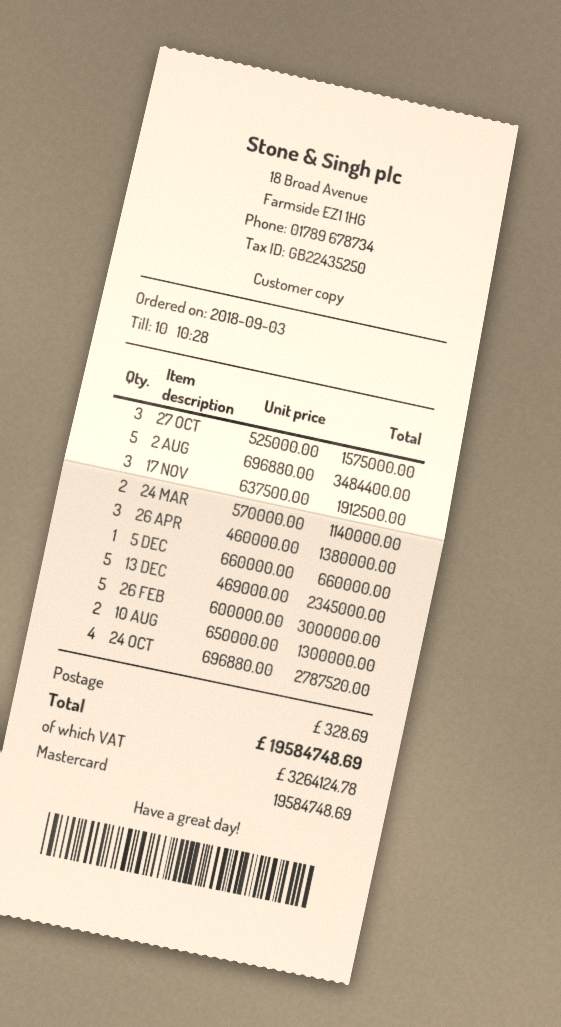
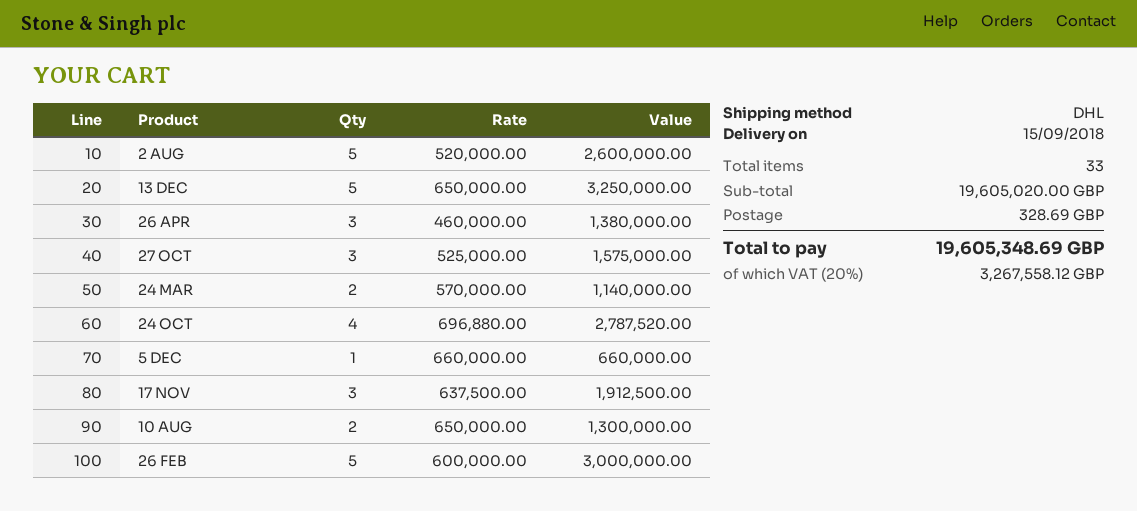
2 AUG: 5 x 696880.00 = 3484400.00 -> 5 x 520000.00 = 2600000.00
13 DEC: 5 x 469000.00 = 2345000.00 -> 5 x 650000.00 = 3250000.00
tax: 3264124.78 -> 3267558.12
total: 19584748.69 -> 19605348.69

